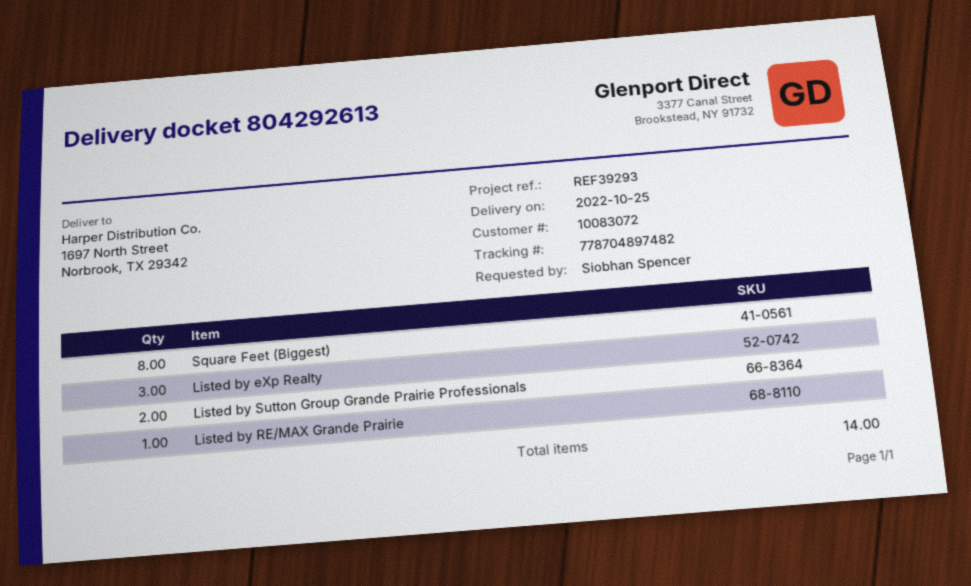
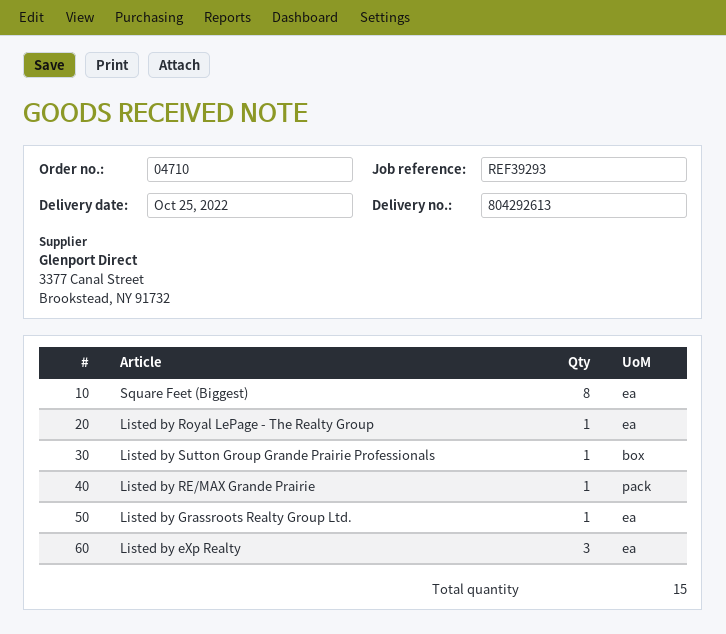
Listed by Sutton Group Grande Prairie Professionals: 2 -> 1
Listed by Royal LePage - The Realty Group: none -> 1
Listed by Grassroots Realty Group Ltd.: none -> 1
total quantity: 14 -> 15

